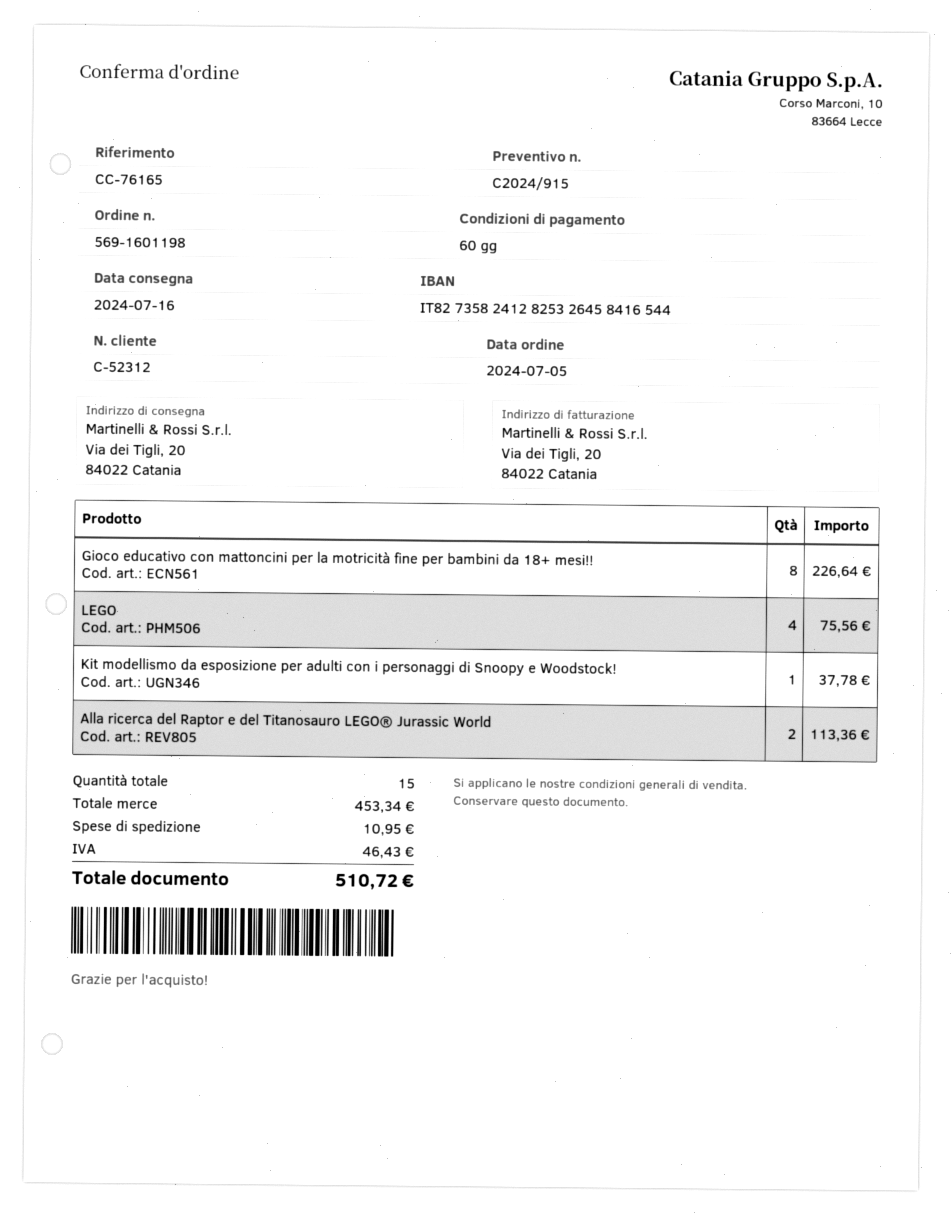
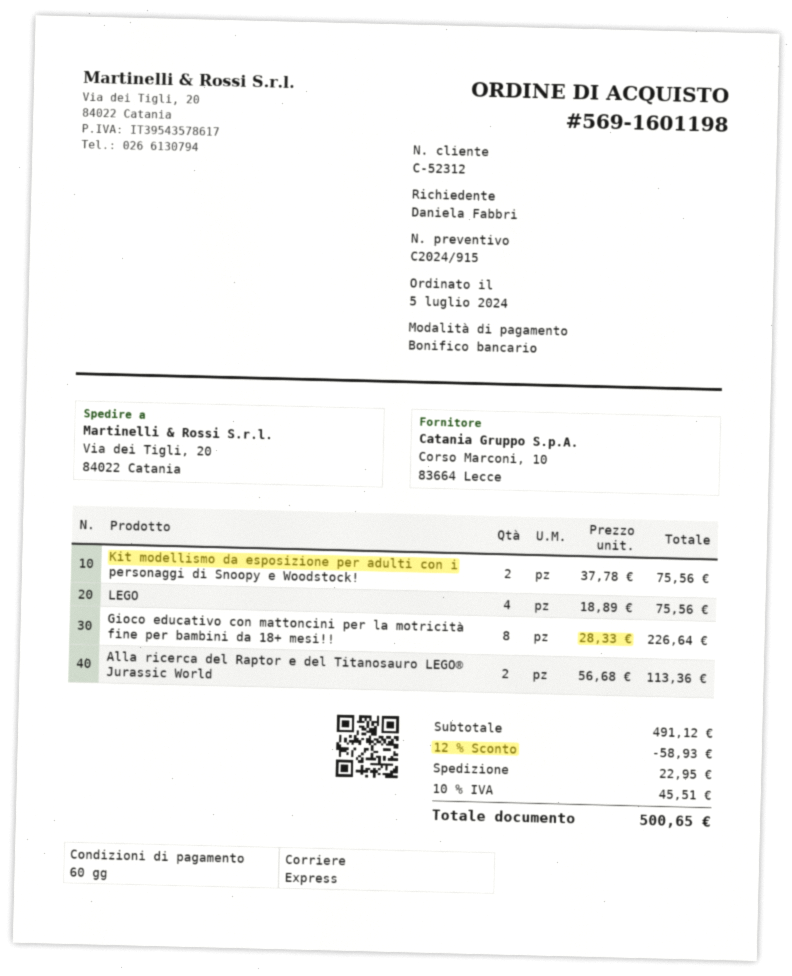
Kit modellismo da esposizione per adulti con i personaggi di Snoopy e Woodstock!: 1 for 37.78 -> 2 for 75.56
subtotal: 453.34 -> 491.12
discount: none -> 12% = 58.93
shipping: 10.95 -> 22.95
tax: 46.43 -> 45.51
total: 510.72 -> 500.65

